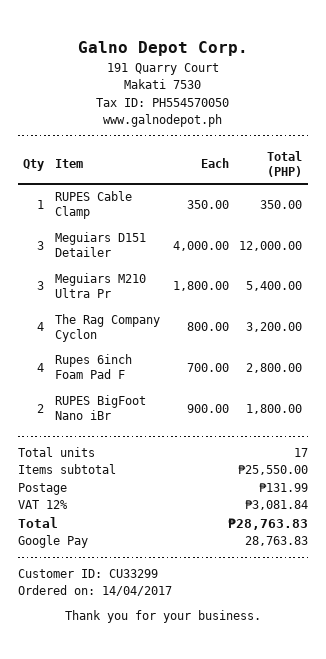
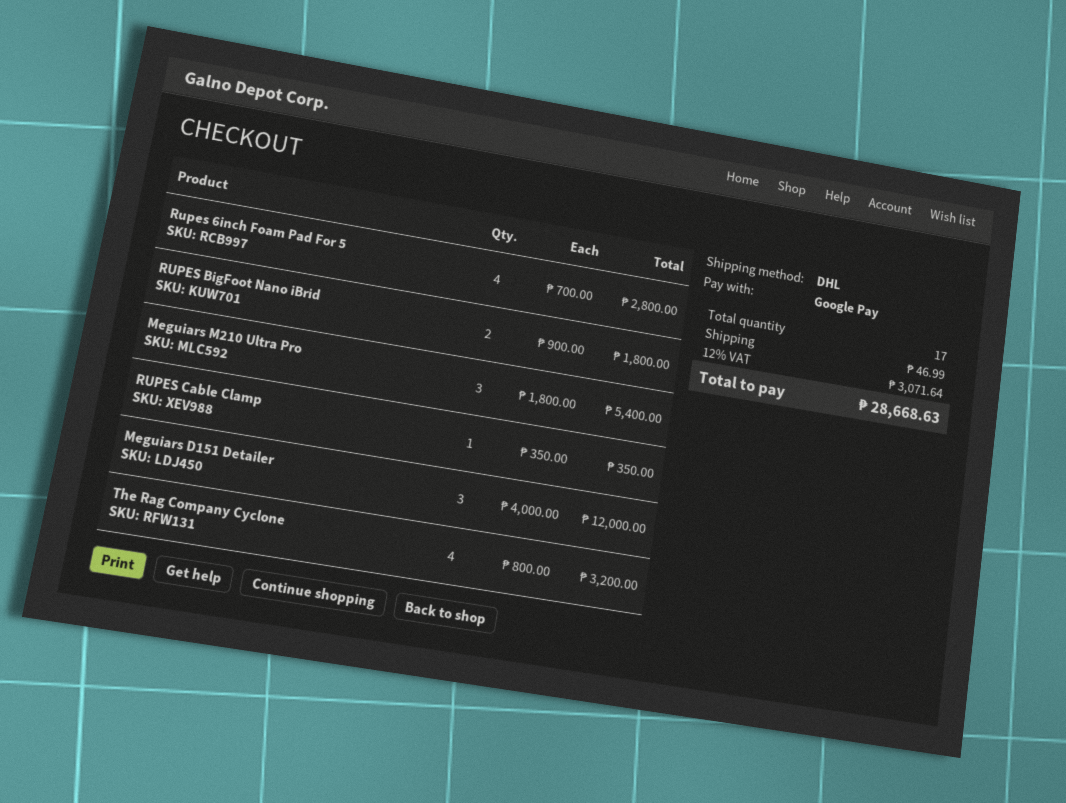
shipping: 131.99 -> 46.99
tax: 12% = 3081.84 -> 12% = 3071.64
total: 28763.83 -> 28668.63

